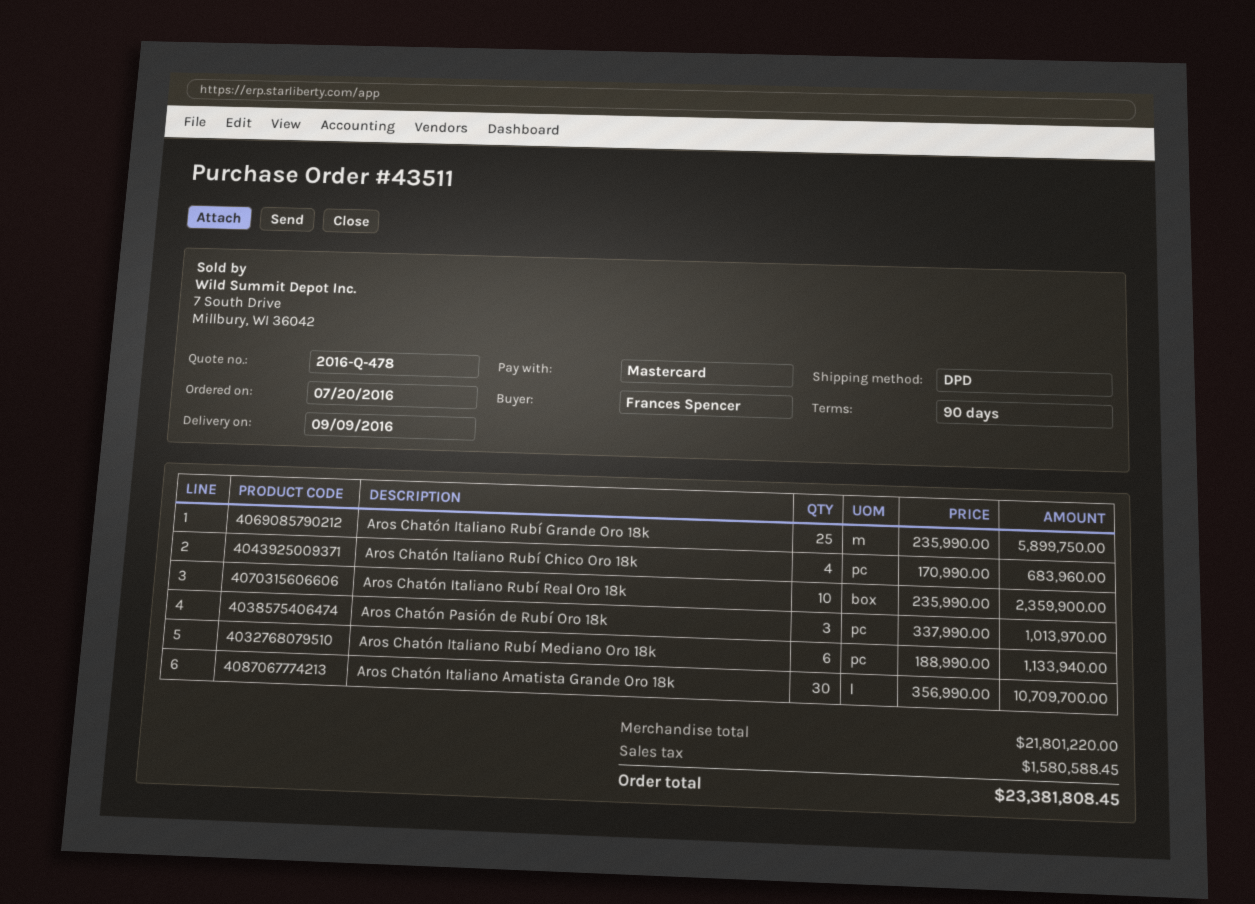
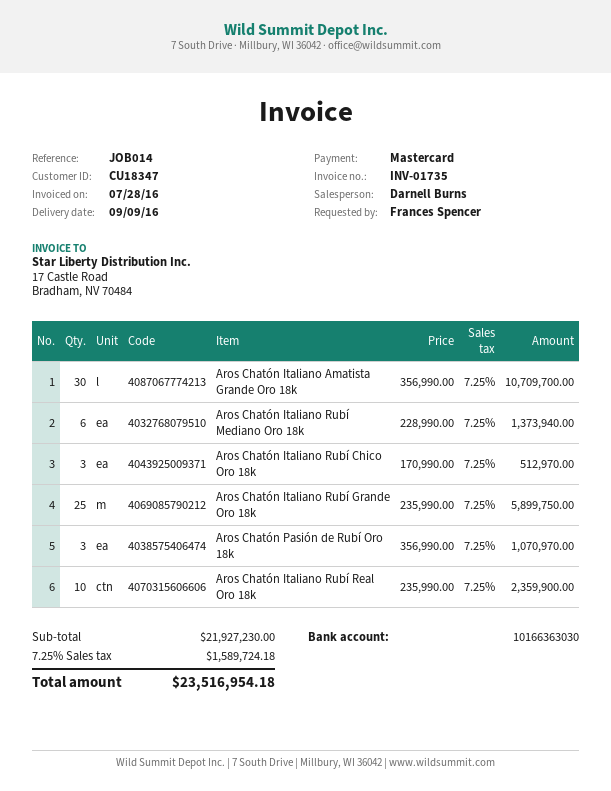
Aros Chatón Italiano Rubí Chico Oro 18k: 4 x 170990.00 = 683960.00 -> 3 x 170990.00 = 512970.00
Aros Chatón Pasión de Rubí Oro 18k: 3 x 337990.00 = 1013970.00 -> 3 x 356990.00 = 1070970.00
Aros Chatón Italiano Rubí Mediano Oro 18k: 6 x 188990.00 = 1133940.00 -> 6 x 228990.00 = 1373940.00
subtotal: 21801220.00 -> 21927230.00
tax: 1580588.45 -> 1589724.18
total: 23381808.45 -> 23516954.18

